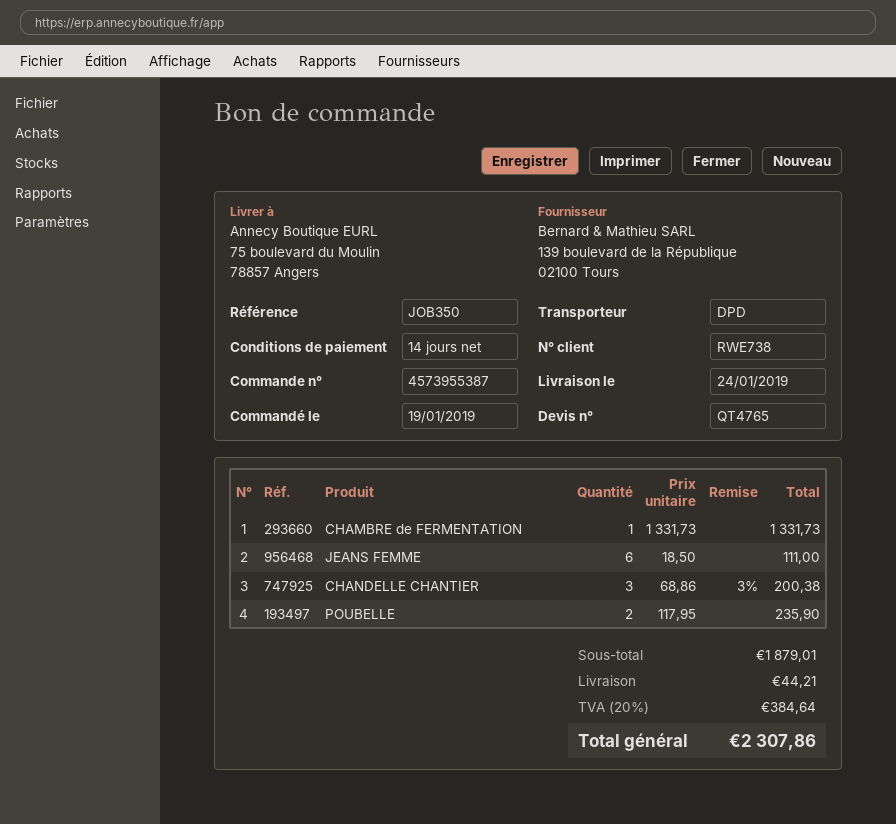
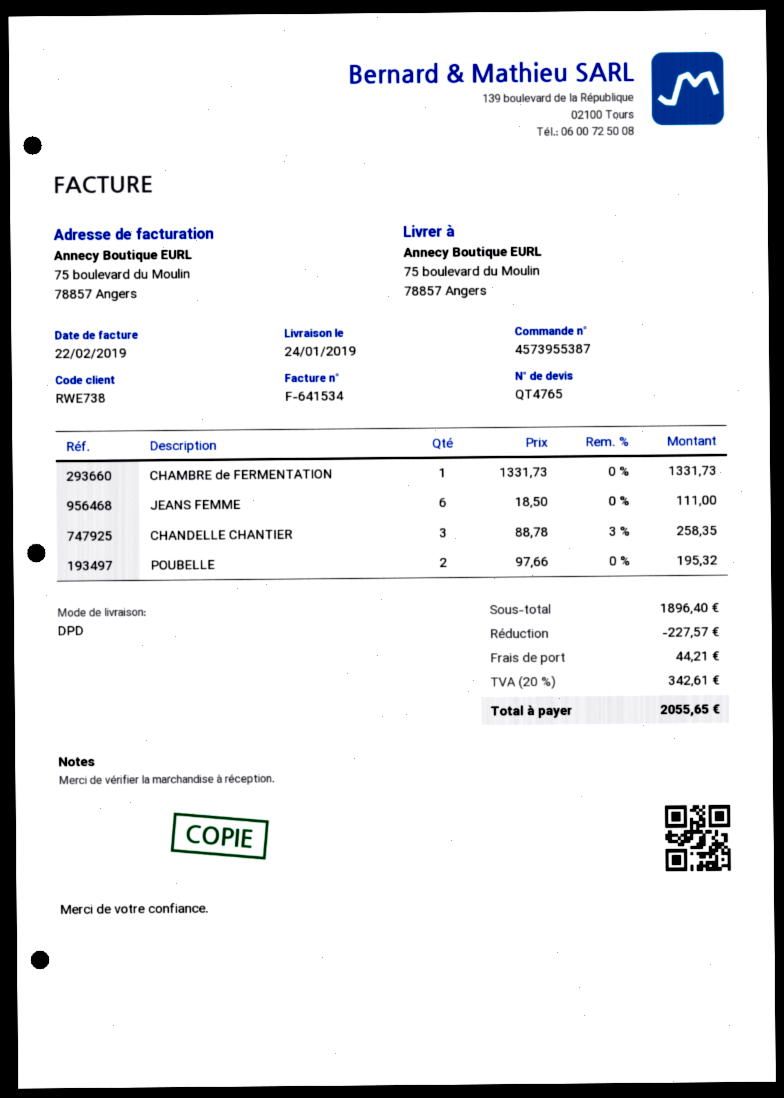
CHANDELLE CHANTIER: 3 x 68.86 - 3% = 200.38 -> 3 x 88.78 - 3% = 258.35
POUBELLE: 2 x 117.95 = 235.90 -> 2 x 97.66 = 195.32
subtotal: 1879.01 -> 1896.40
discount: none -> 227.57
tax: 20% = 384.64 -> 20% = 342.61
total: 2307.86 -> 2055.65

